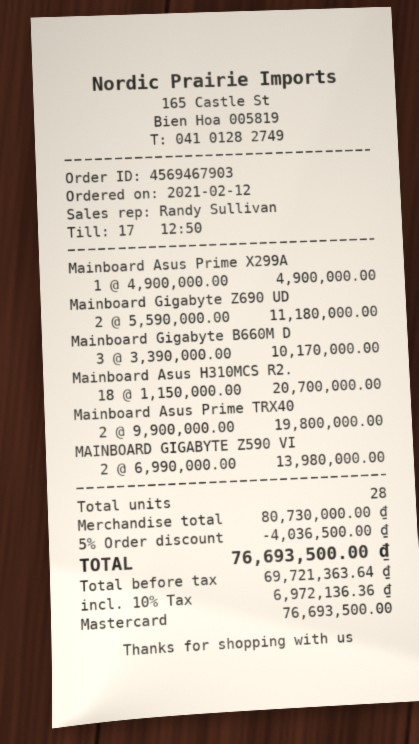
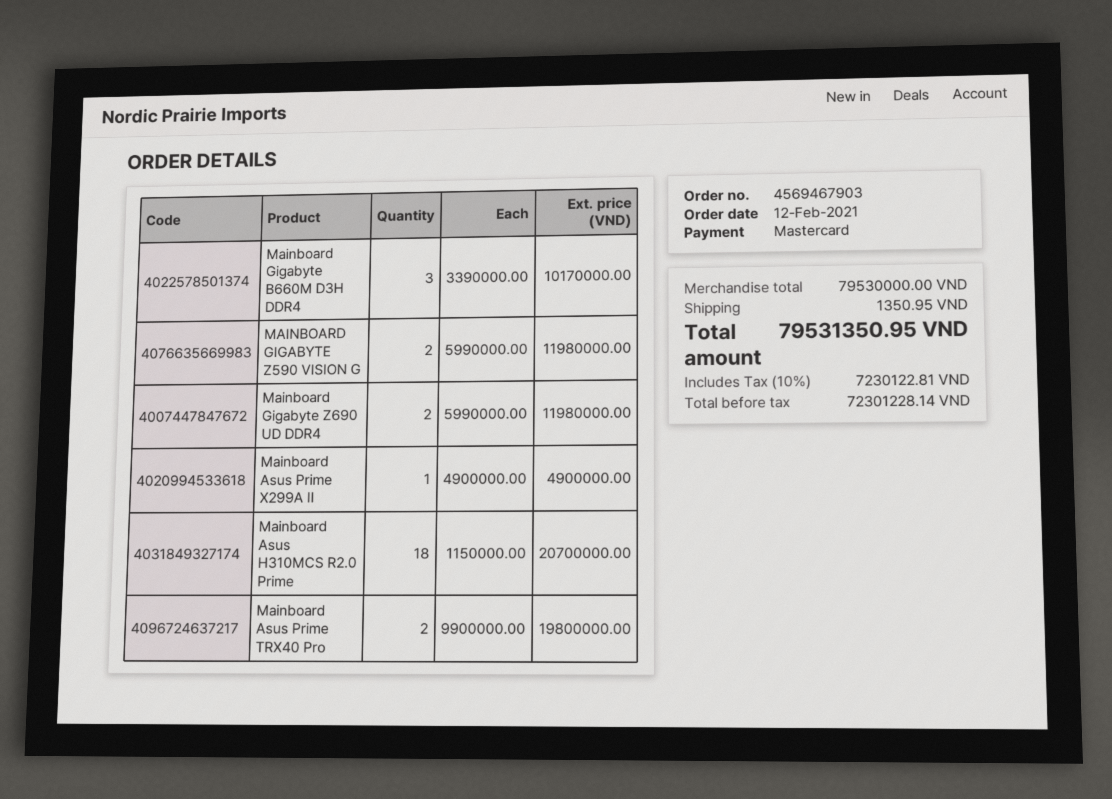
Mainboard Gigabyte Z690 UD: 2 x 5590000.00 = 11180000.00 -> 2 x 5990000.00 = 11980000.00
MAINBOARD GIGABYTE Z590 VI: 2 x 6990000.00 = 13980000.00 -> 2 x 5990000.00 = 11980000.00
subtotal: 80730000.00 -> 79530000.00
discount: 5% = 4036500.00 -> none
shipping: none -> 1350.95
net: 69721363.64 -> 72301228.14
tax: 10% = 6972136.36 -> 10% = 7230122.81
total: 76693500.00 -> 79531350.95

